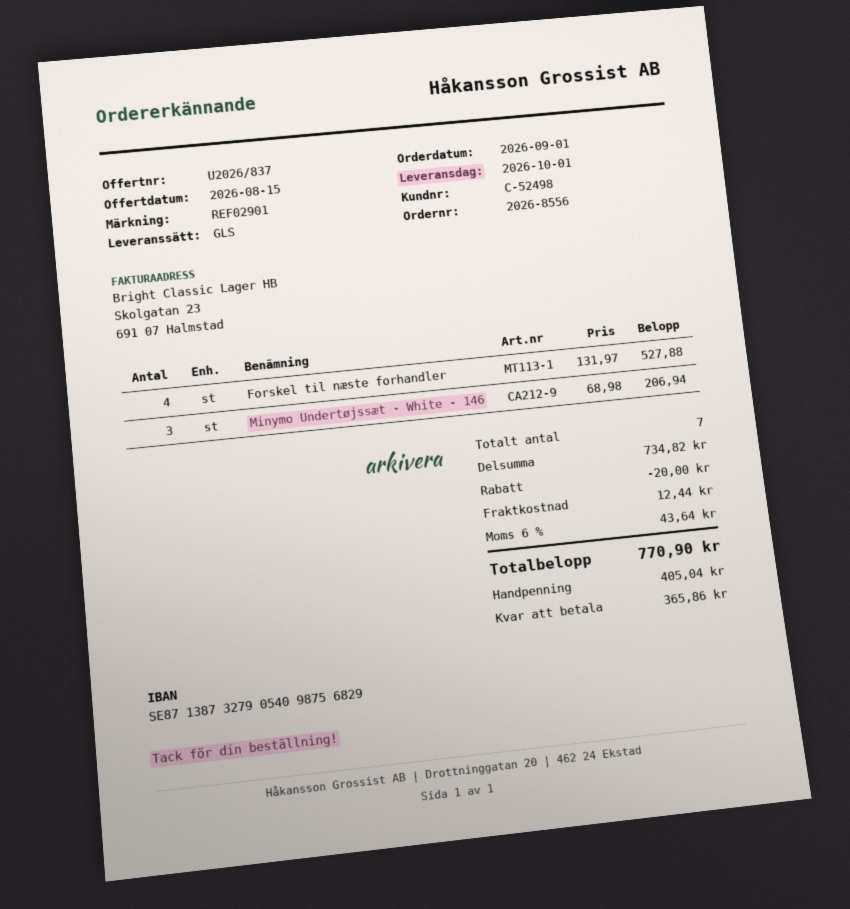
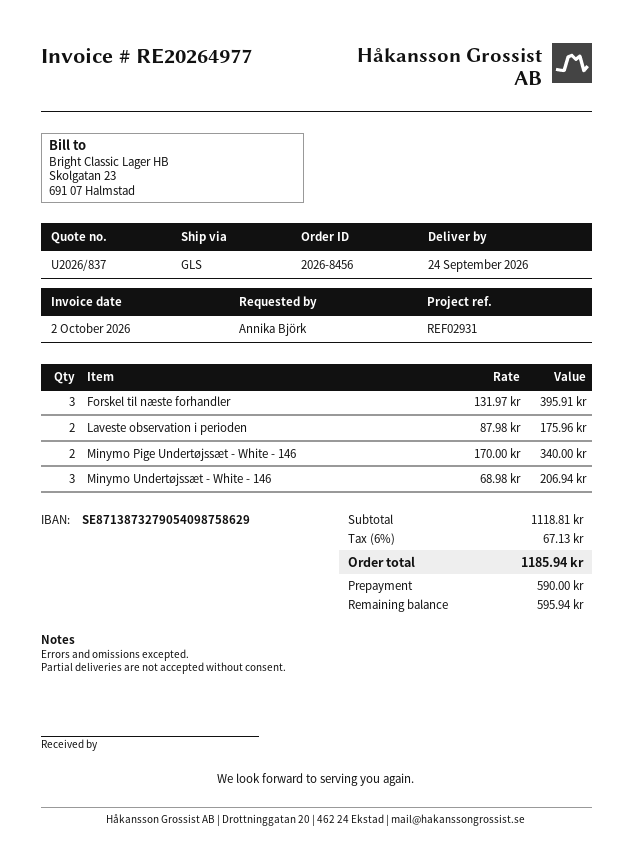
order number: 2026-8556 -> 2026-8456
delivery date: 2026-10-01 -> 2026-09-24
reference: REF02901 -> REF02931
bank account: SE8713873279054098756829 -> SE8713873279054098758629
Forskel til næste forhandler: 4 x 131.97 = 527.88 -> 3 x 131.97 = 395.91
Laveste observation i perioden: none -> 2 x 87.98 = 175.96
Minymo Pige Undertøjssæt - White - 146: none -> 2 x 170.00 = 340.00
subtotal: 734.82 -> 1118.81
discount: 20.00 -> none
shipping: 12.44 -> none
tax: 6% = 43.64 -> 6% = 67.13
total: 770.90 -> 1185.94
deposit: 405.04 -> 590.00
balance: 365.86 -> 595.94

